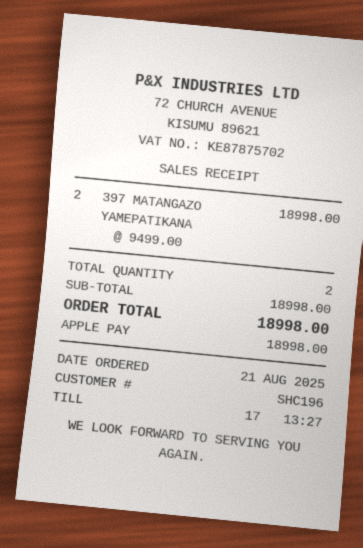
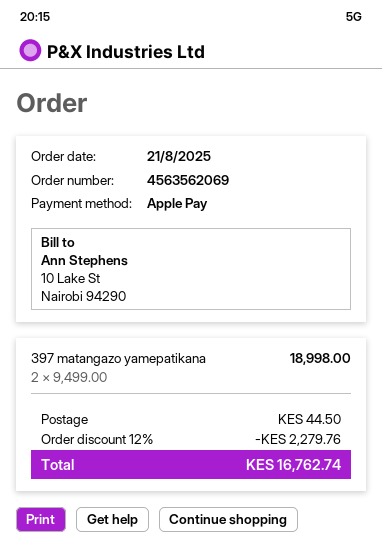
discount: none -> 12% = 2279.76
shipping: none -> 44.50
total: 18998.00 -> 16762.74

